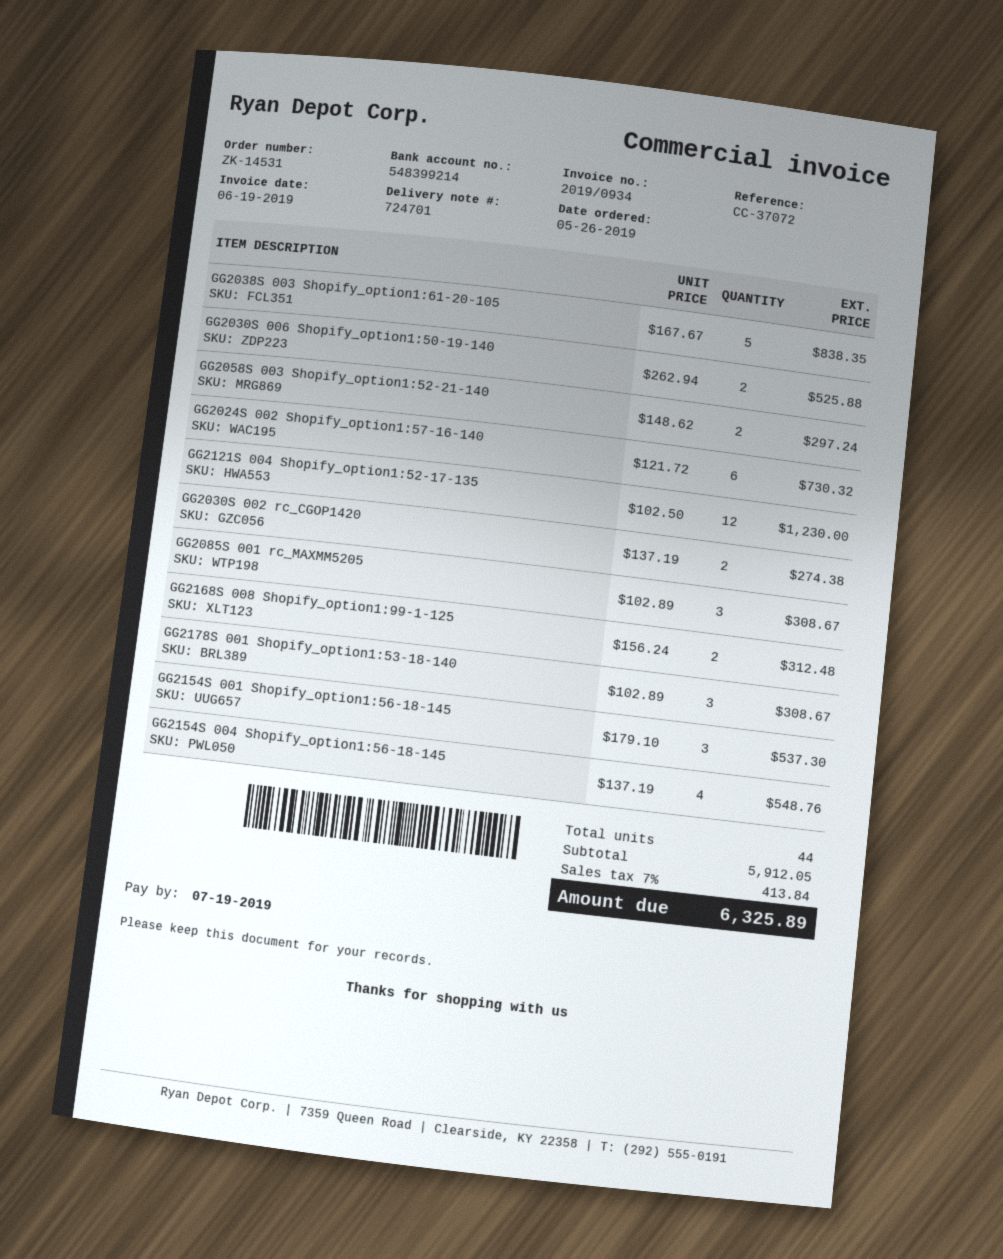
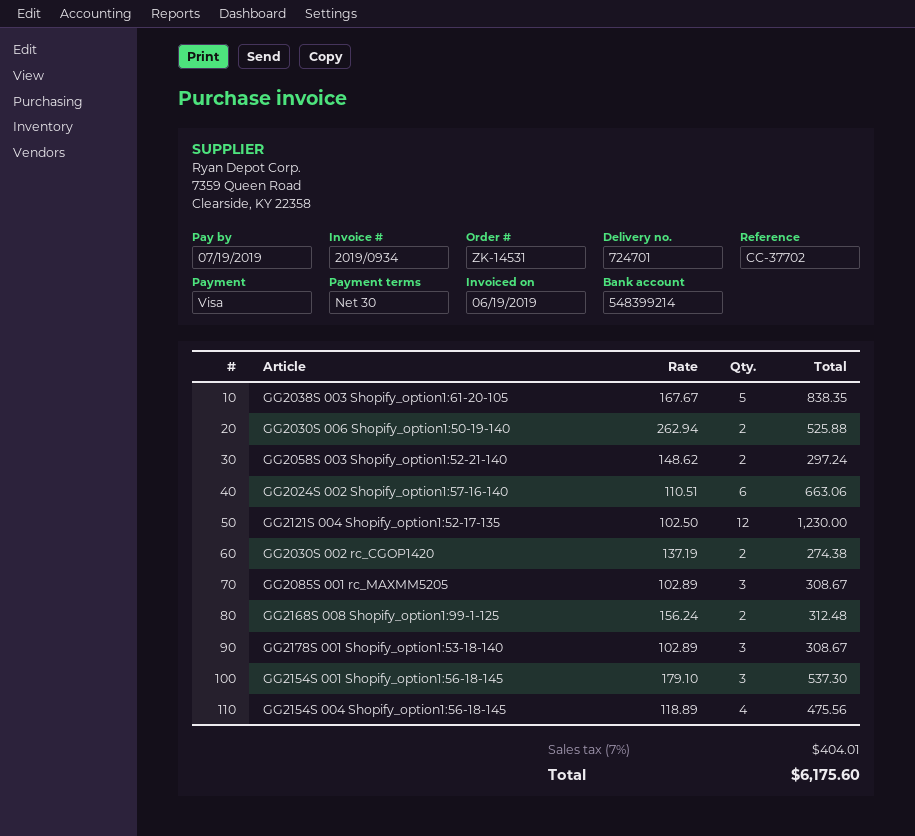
reference: CC-37072 -> CC-37702
GG2024S 002 Shopify_option1:57-16-140: 6 x 121.72 = 730.32 -> 6 x 110.51 = 663.06
GG2154S 004 Shopify_option1:56-18-145: 4 x 137.19 = 548.76 -> 4 x 118.89 = 475.56
tax: 7% = 413.84 -> 7% = 404.01
total: 6325.89 -> 6175.60

